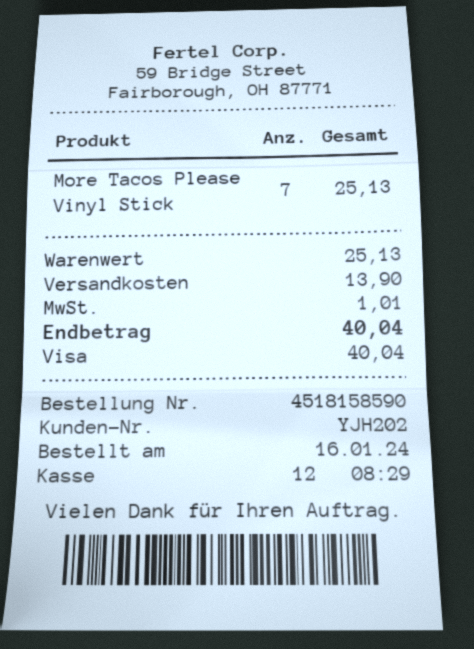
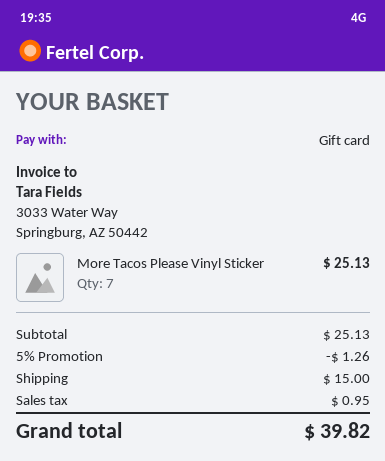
payment method: Visa -> gift card
discount: none -> 5% = 1.26
shipping: 13.90 -> 15.00
tax: 1.01 -> 0.95
total: 40.04 -> 39.82

